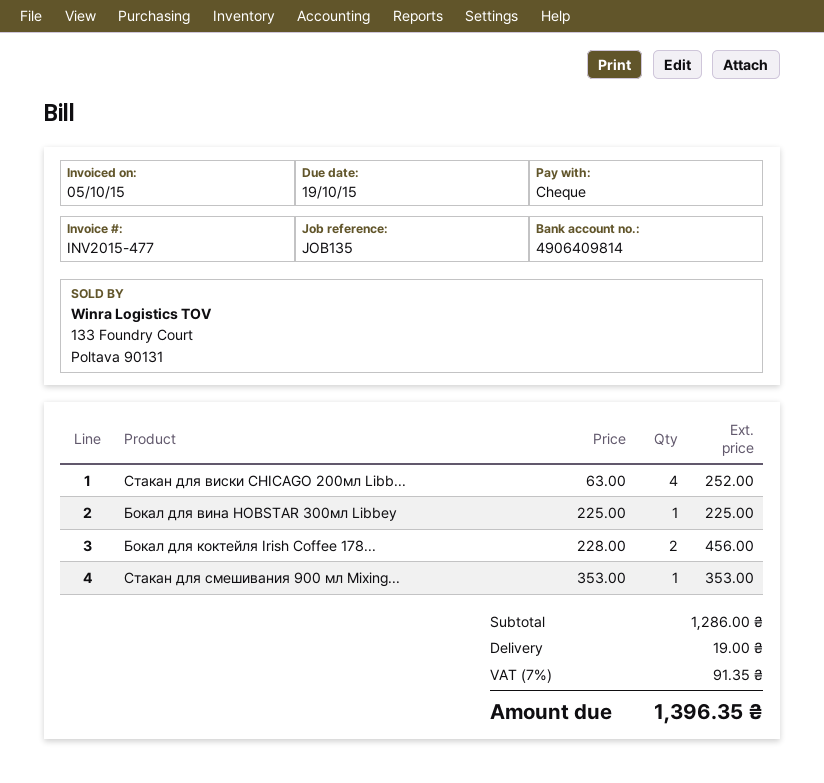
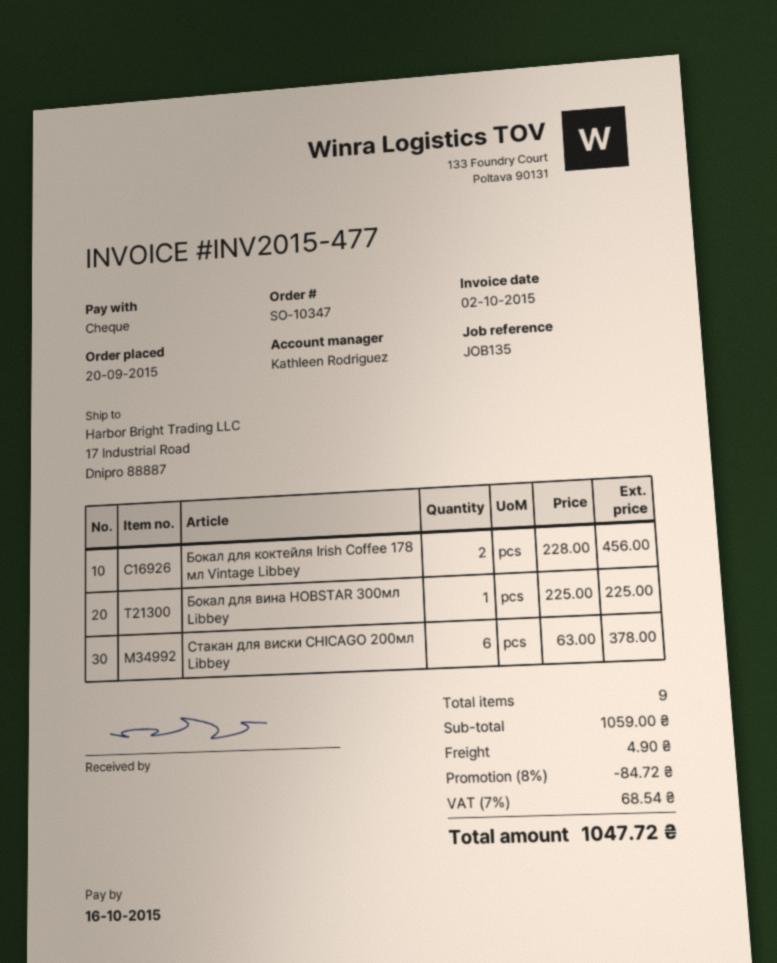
invoice date: 2015-10-05 -> 2015-10-02
due date: 2015-10-19 -> 2015-10-16
Стакан для виски CHICAGO 200мл Libb...: 4 x 63.00 = 252.00 -> 6 x 63.00 = 378.00
Стакан для смешивания 900 мл Mixing...: 1 x 353.00 = 353.00 -> none
subtotal: 1286.00 -> 1059.00
discount: none -> 8% = 84.72
shipping: 19.00 -> 4.90
tax: 7% = 91.35 -> 7% = 68.54
total: 1396.35 -> 1047.72

